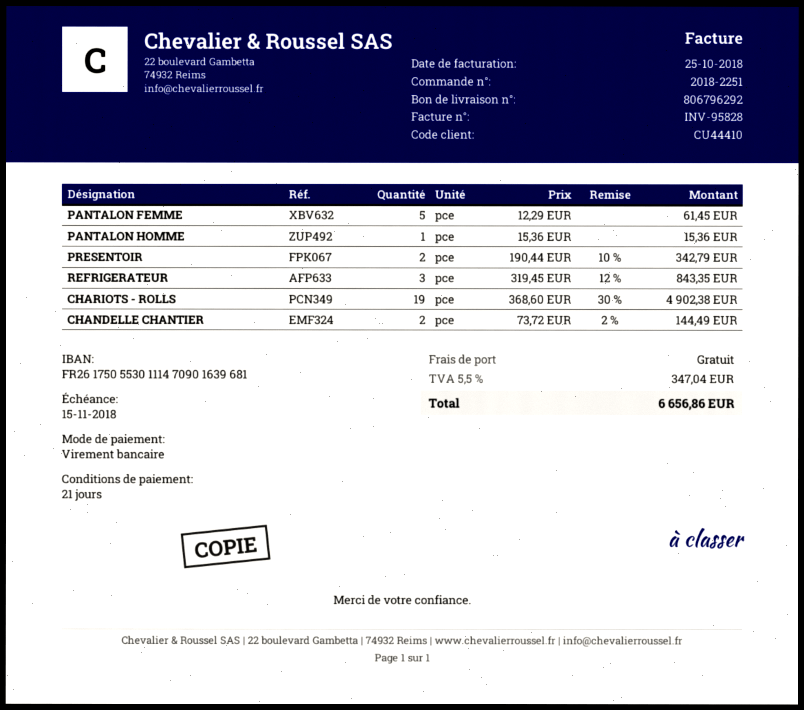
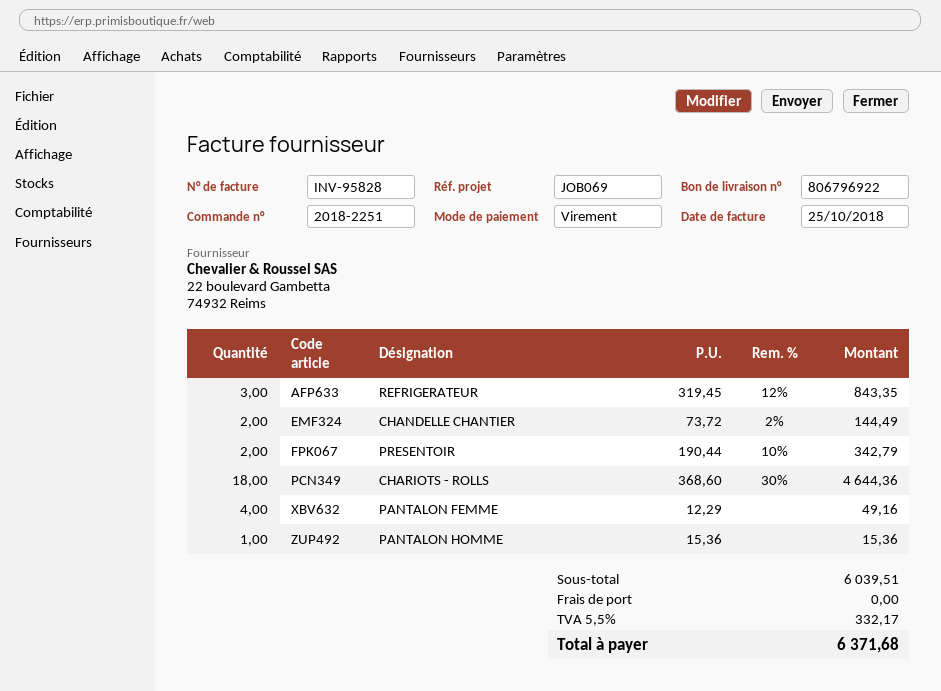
delivery note number: 806796292 -> 806796922
PANTALON FEMME: 5 x 12.29 = 61.45 -> 4 x 12.29 = 49.16
CHARIOTS - ROLLS: 19 x 368.60 - 30% = 4902.38 -> 18 x 368.60 - 30% = 4644.36
tax: 5.5% = 347.04 -> 5.5% = 332.17
total: 6656.86 -> 6371.68

